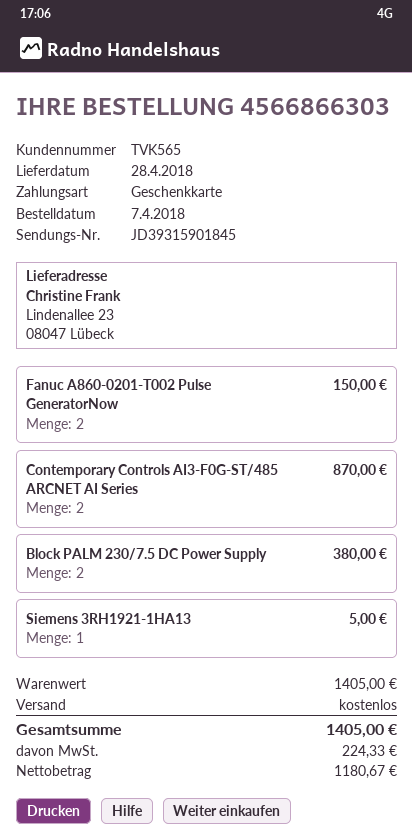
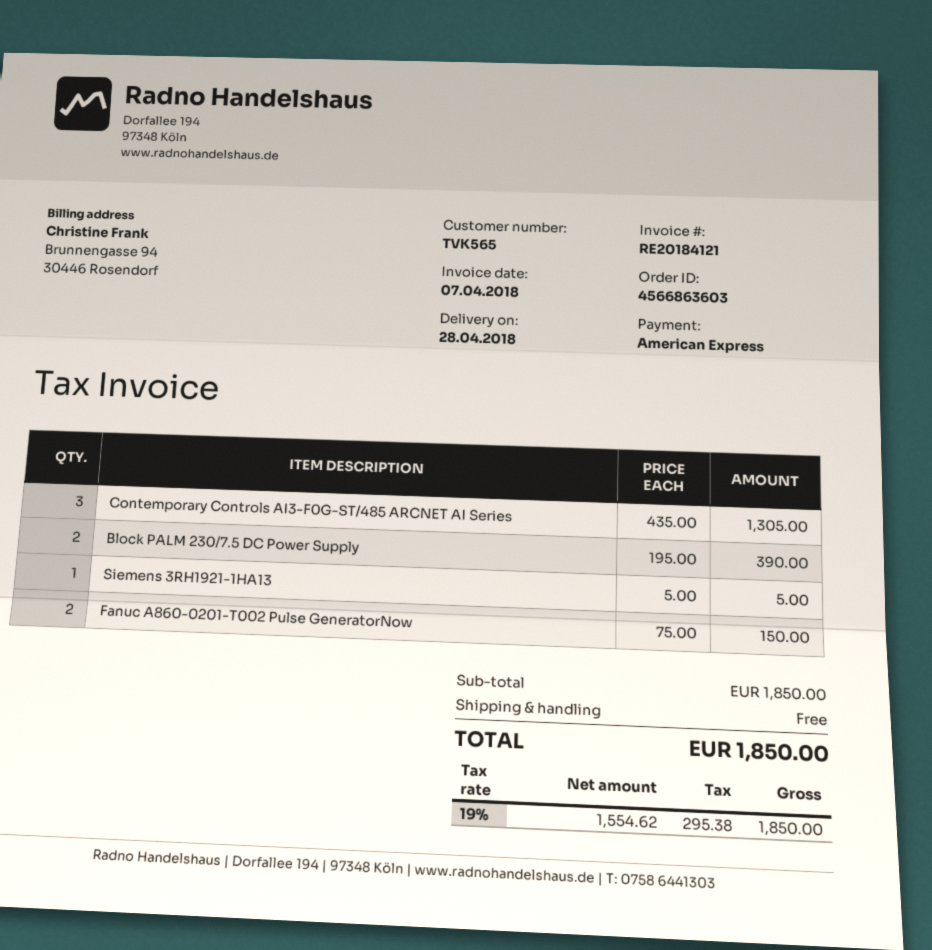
order number: 4566866303 -> 4566863603
payment method: gift card -> American Express
Contemporary Controls AI3-F0G-ST/485 ARCNET AI Series: 2 for 870.00 -> 3 for 1305.00
Block PALM 230/7.5 DC Power Supply: 2 for 380.00 -> 2 for 390.00
subtotal: 1405.00 -> 1850.00
net: 1180.67 -> 1554.62
tax: 224.33 -> 295.38
total: 1405.00 -> 1850.00

